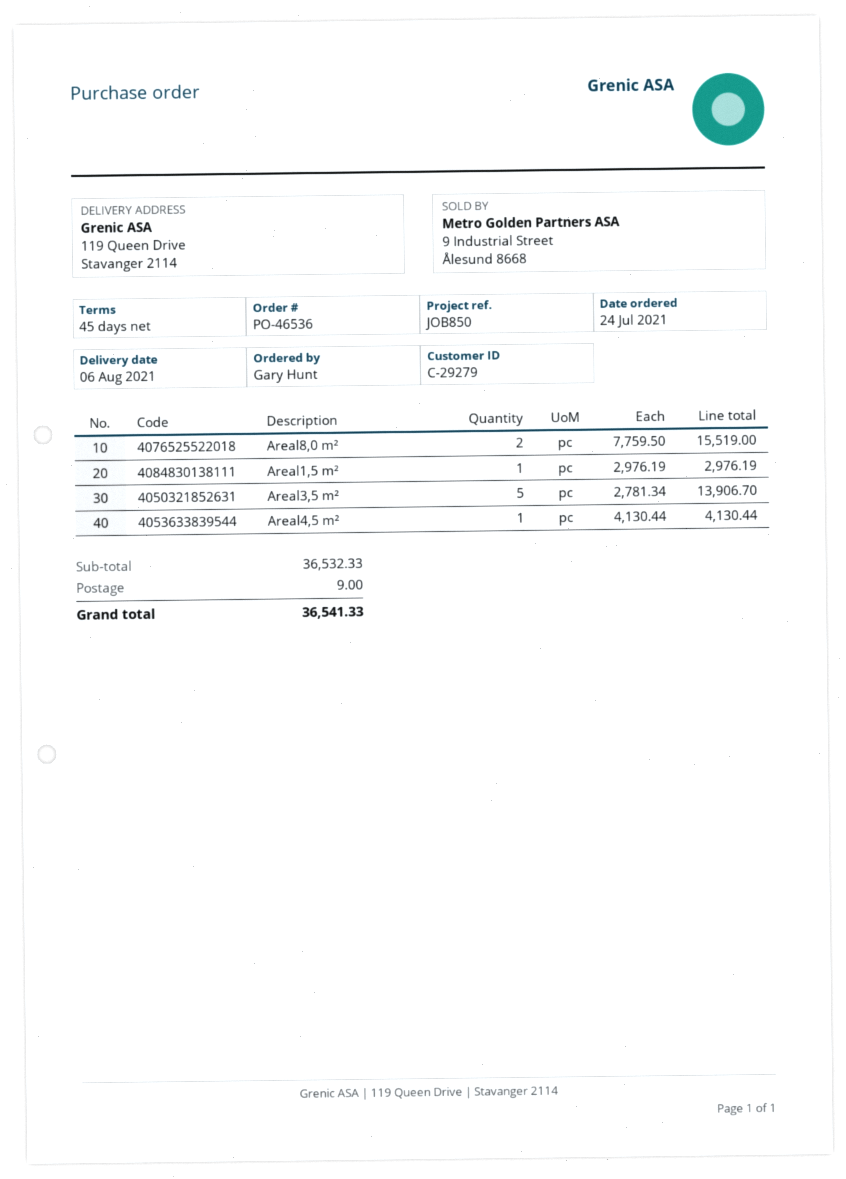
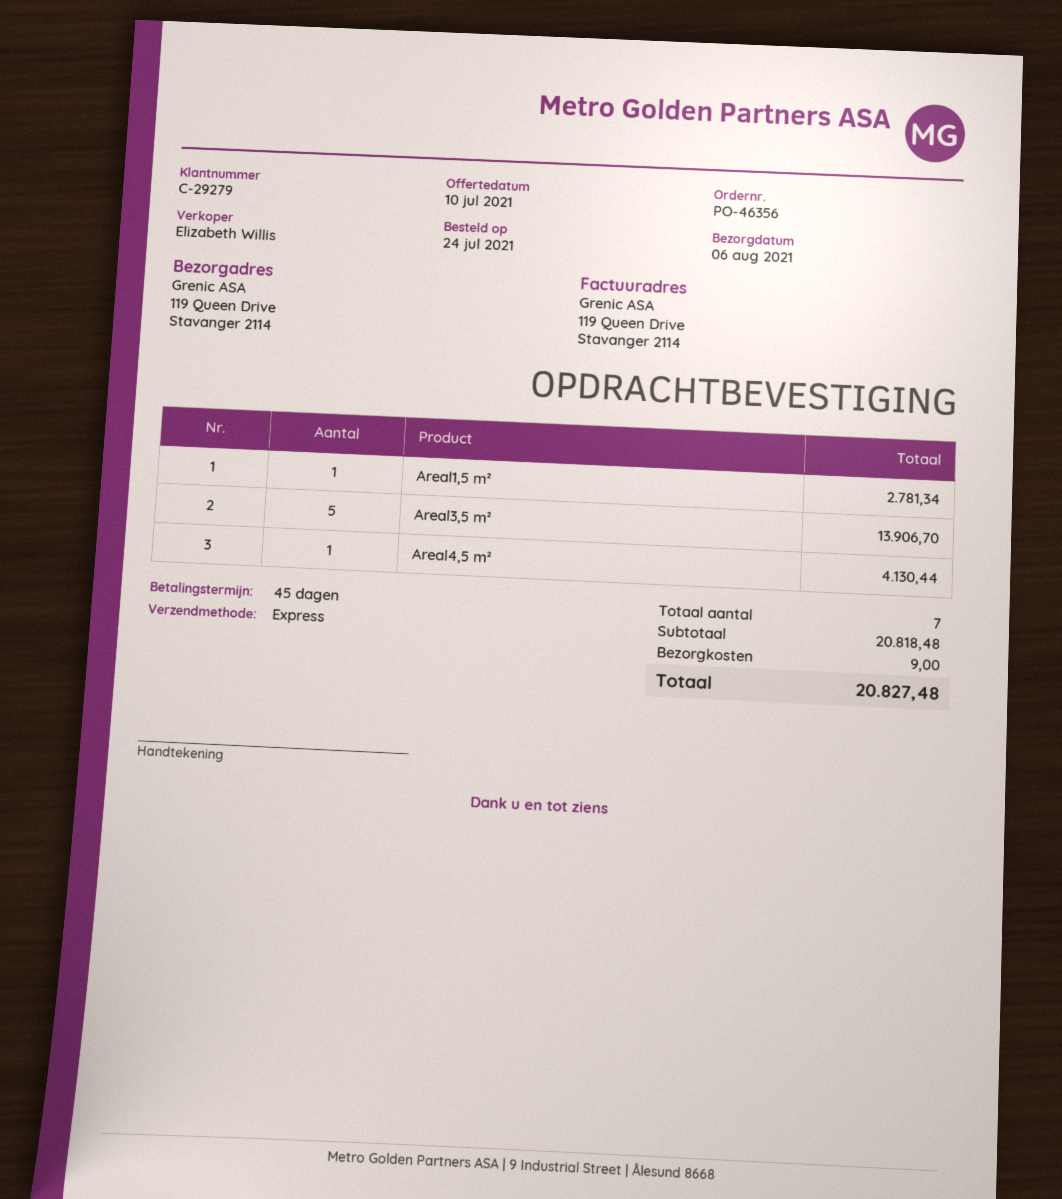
order number: PO-46536 -> PO-46356
Areal8,0 m²: 2 for 15519.00 -> none
Areal1,5 m²: 1 for 2976.19 -> 1 for 2781.34
subtotal: 36532.33 -> 20818.48
total: 36541.33 -> 20827.48

